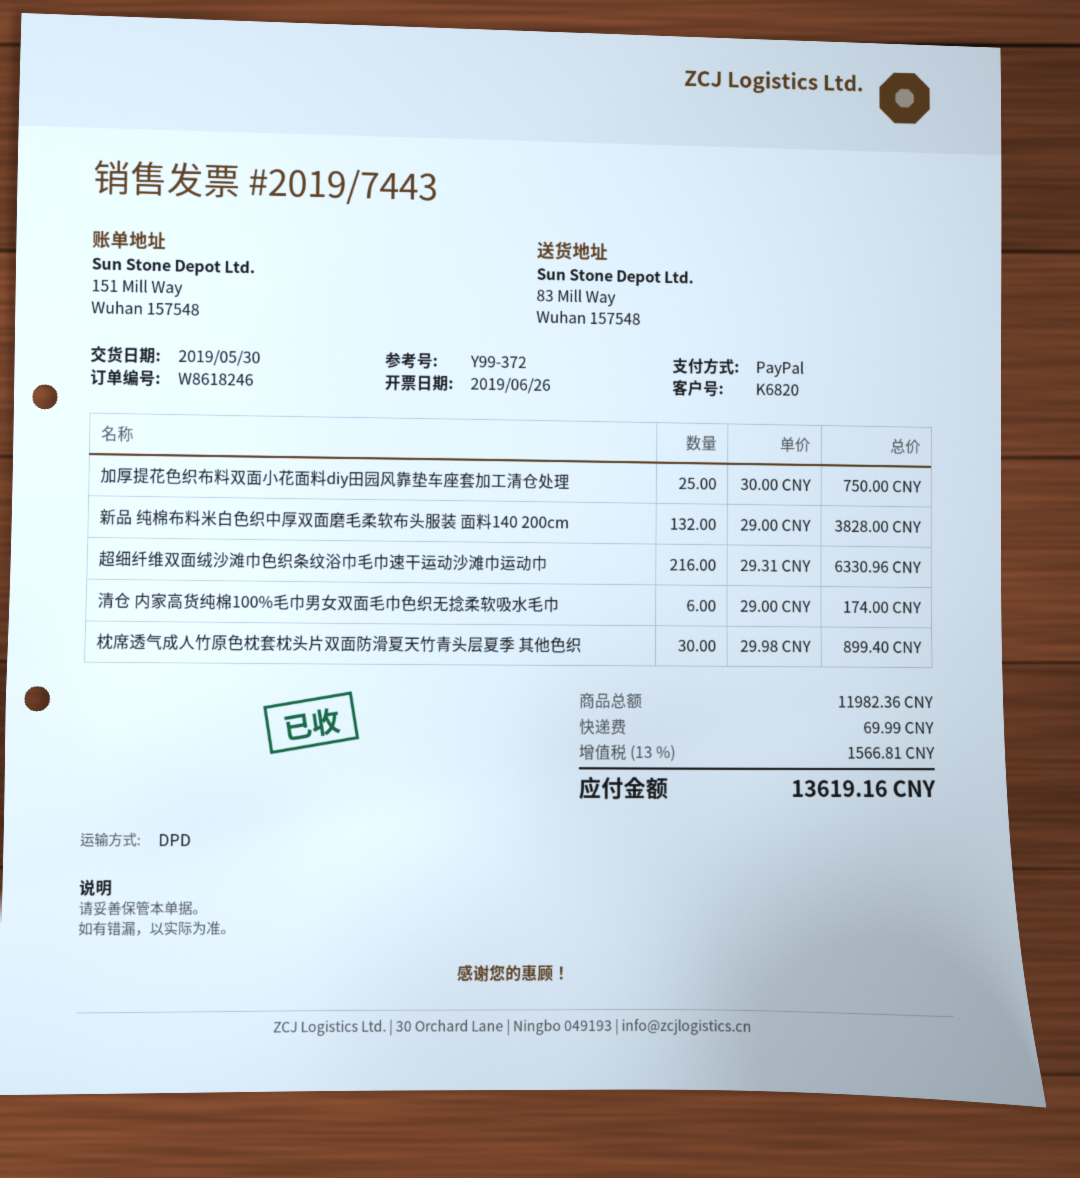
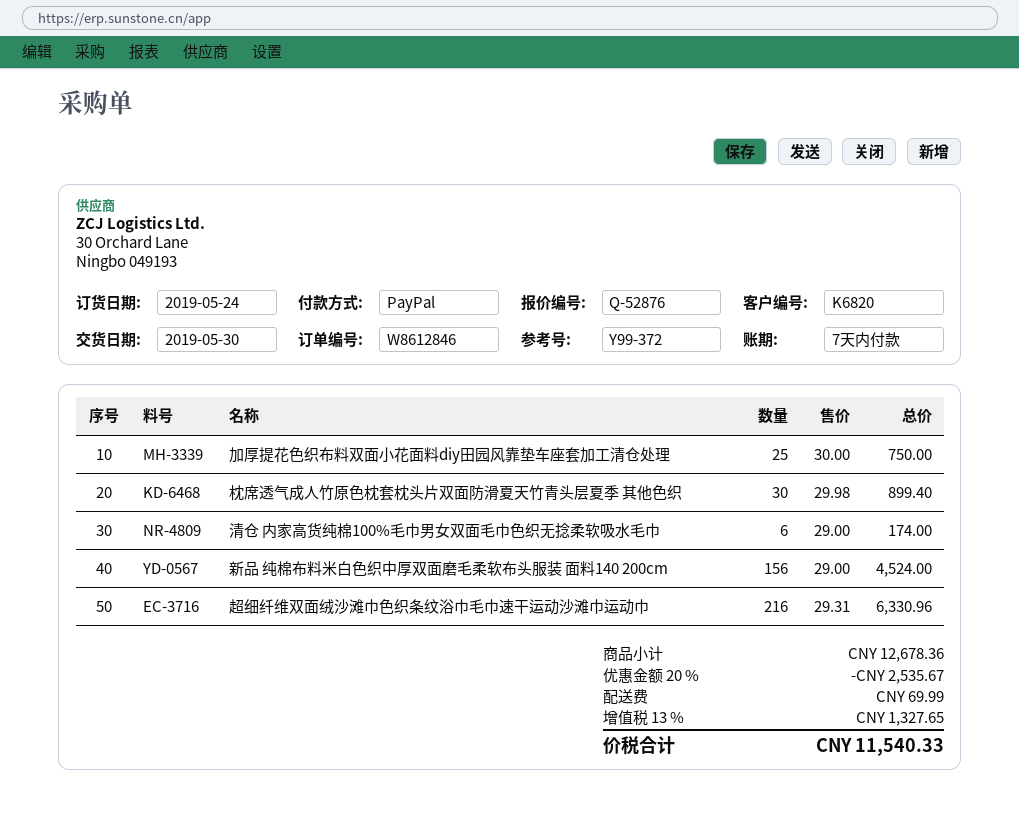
order number: W8618246 -> W8612846
新品 纯棉布料米白色织中厚双面磨毛柔软布头服装 面料140 200cm: 132 x 29.00 = 3828.00 -> 156 x 29.00 = 4524.00
subtotal: 11982.36 -> 12678.36
discount: none -> 20% = 2535.67
tax: 13% = 1566.81 -> 13% = 1327.65
total: 13619.16 -> 11540.33

